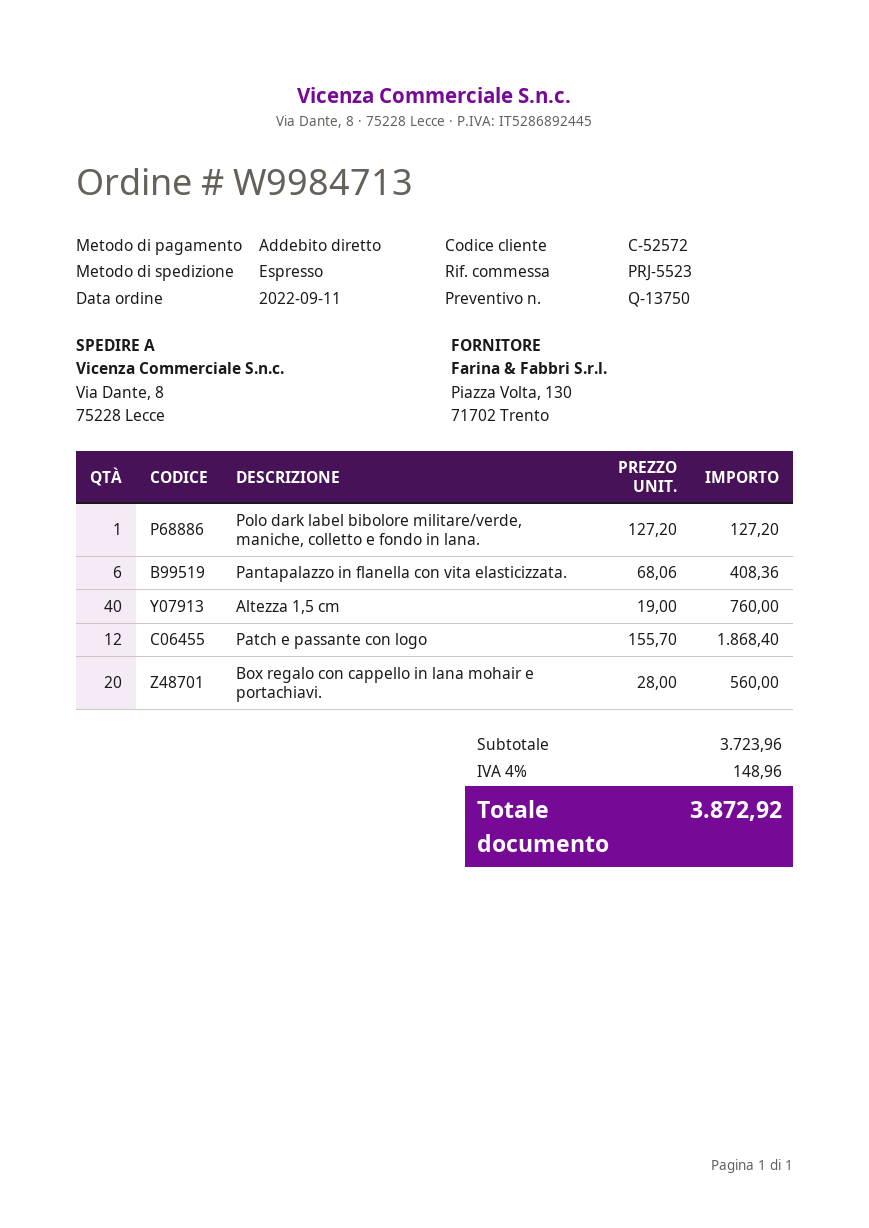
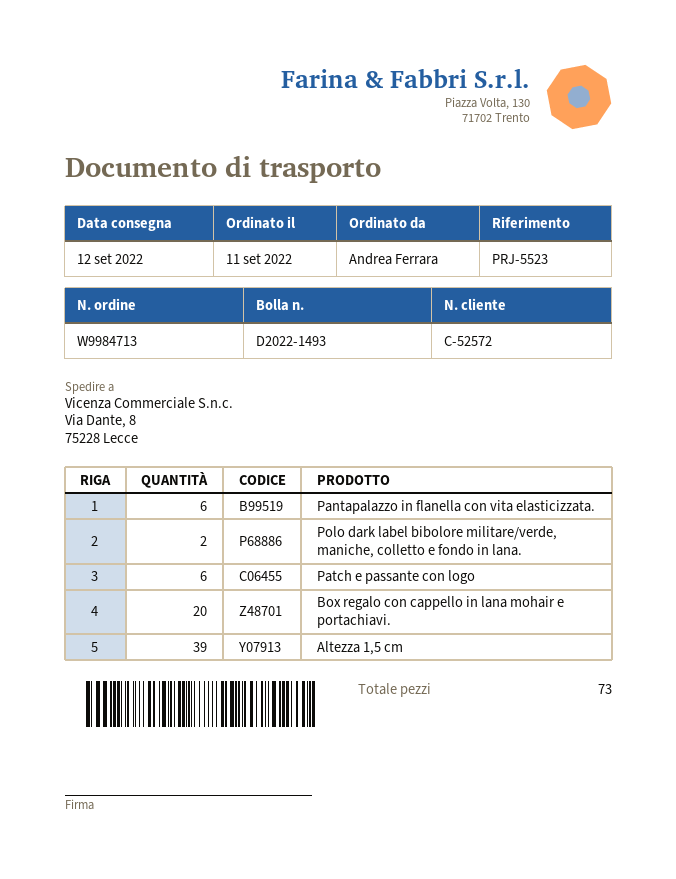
Polo dark label bibolore militare/verde, maniche, colletto e fondo in lana.: 1 -> 2
Altezza 1,5 cm: 40 -> 39
Patch e passante con logo: 12 -> 6

